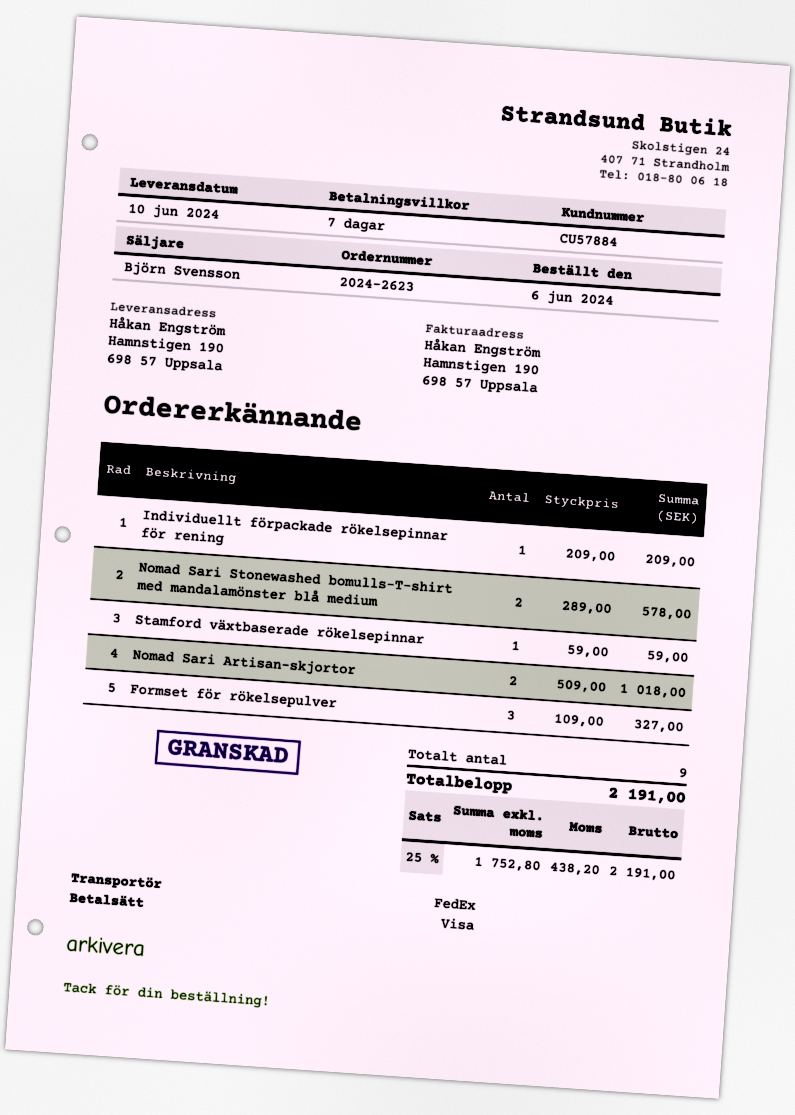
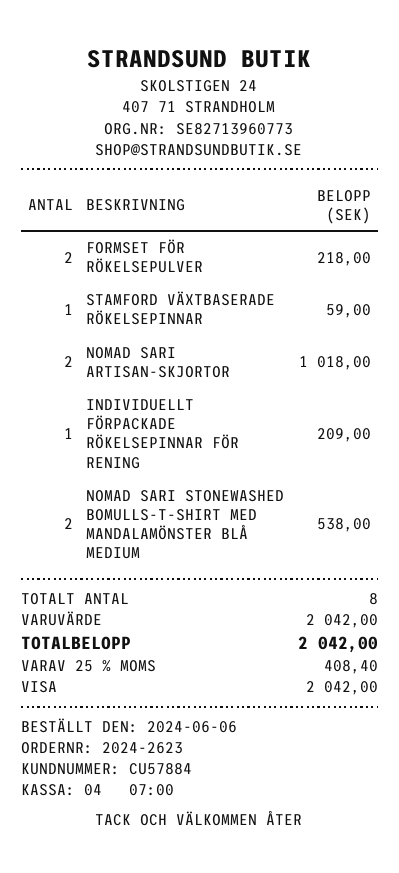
Nomad Sari Stonewashed bomulls-T-shirt med mandalamönster blå medium: 2 for 578.00 -> 2 for 538.00
Formset för rökelsepulver: 3 for 327.00 -> 2 for 218.00
total quantity: 9 -> 8
tax: 25% = 438.20 -> 25% = 408.40
total: 2191.00 -> 2042.00

